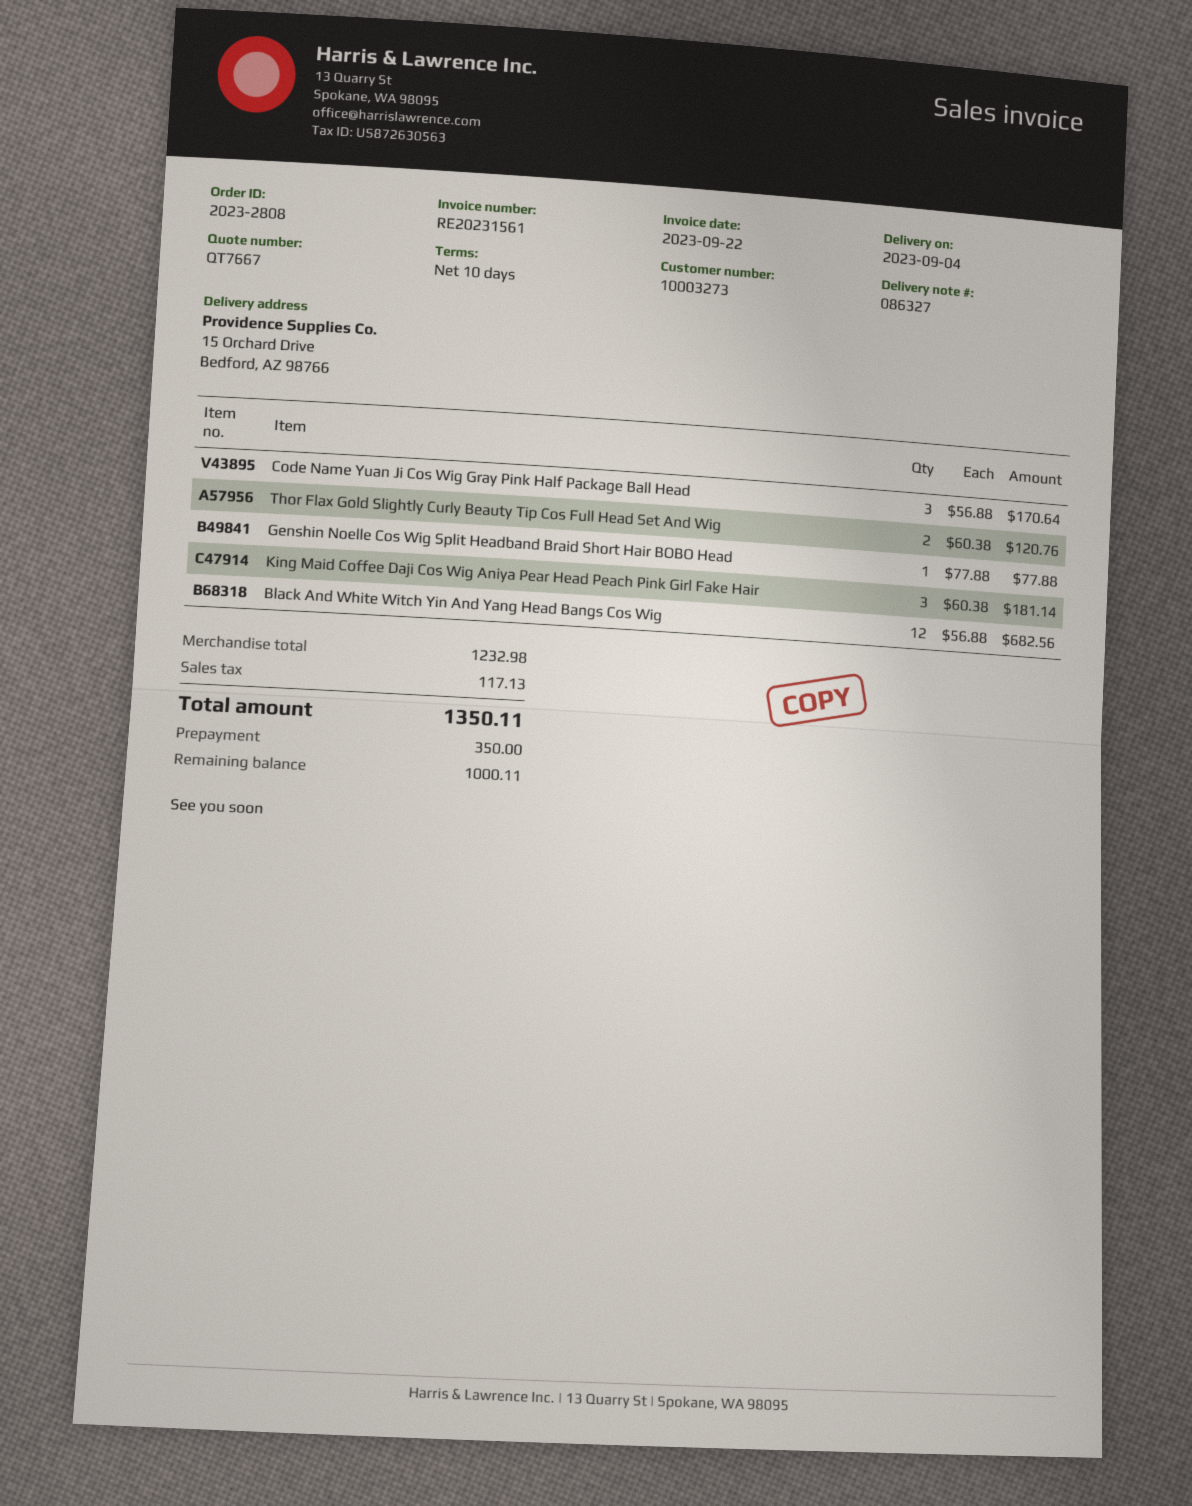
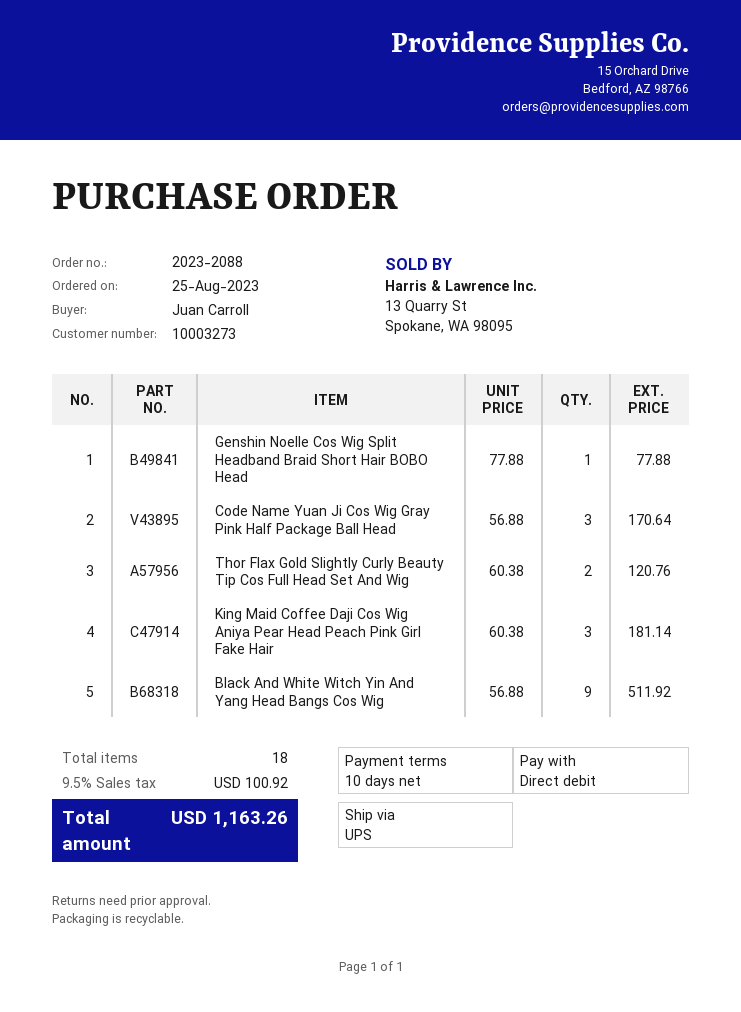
order number: 2023-2808 -> 2023-2088
Black And White Witch Yin And Yang Head Bangs Cos Wig: 12 x 56.88 = 682.56 -> 9 x 56.88 = 511.92
tax: 117.13 -> 100.92
total: 1350.11 -> 1163.26

